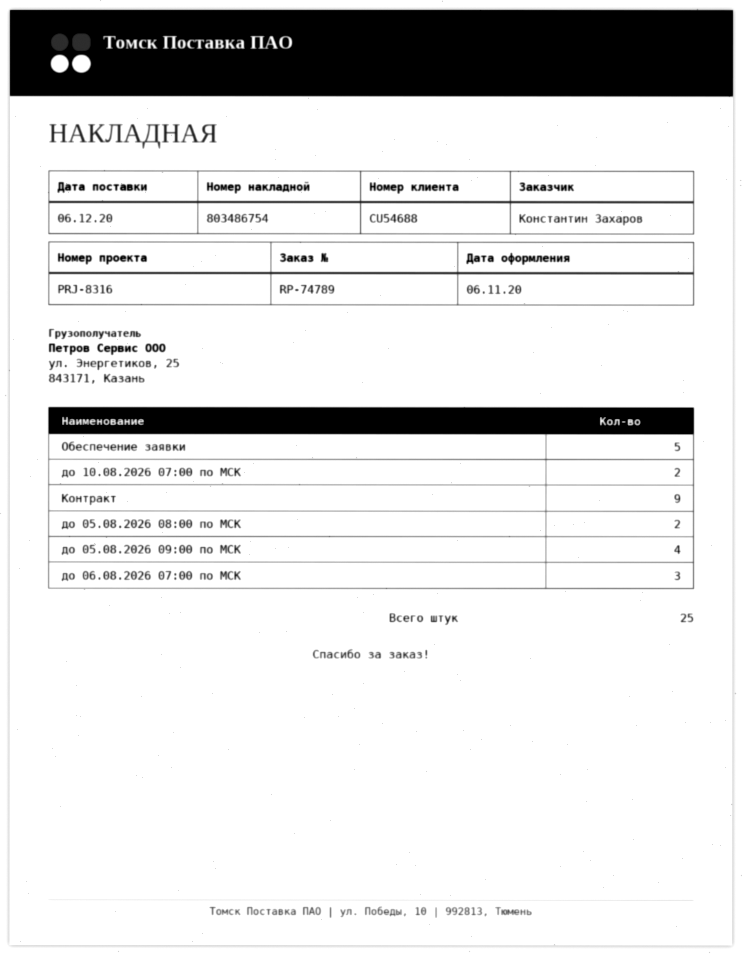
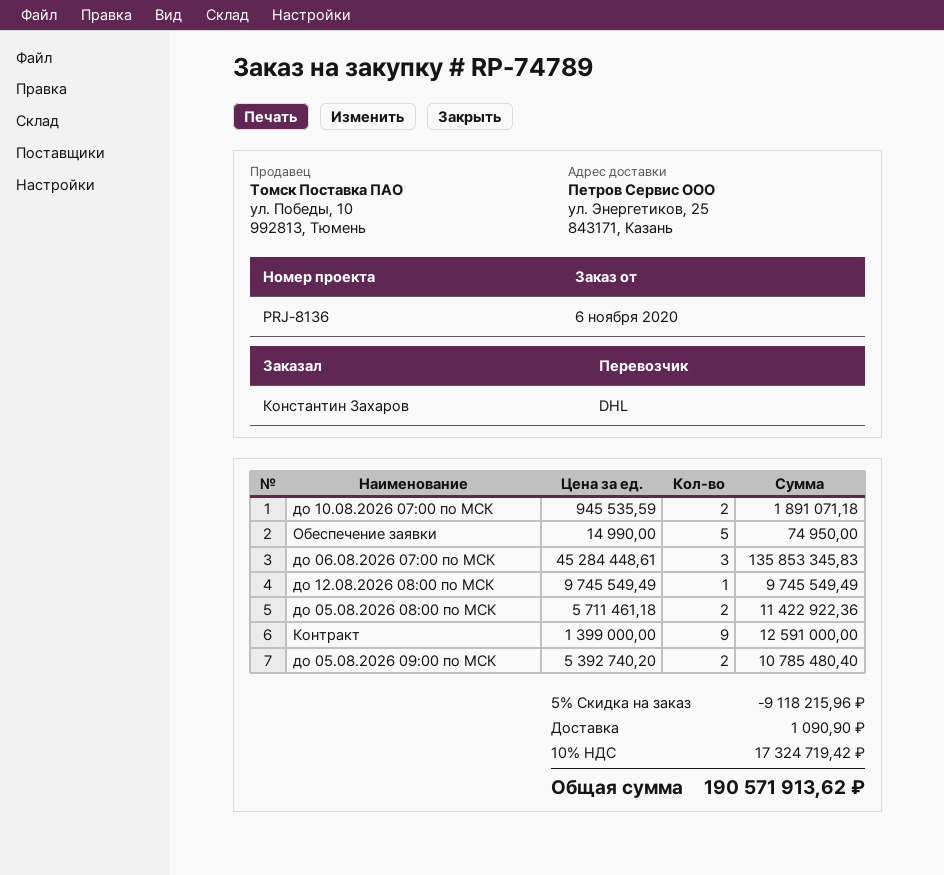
reference: PRJ-8316 -> PRJ-8136
до 05.08.2026 09:00 по МСК: 4 -> 2
до 12.08.2026 08:00 по МСК: none -> 1

